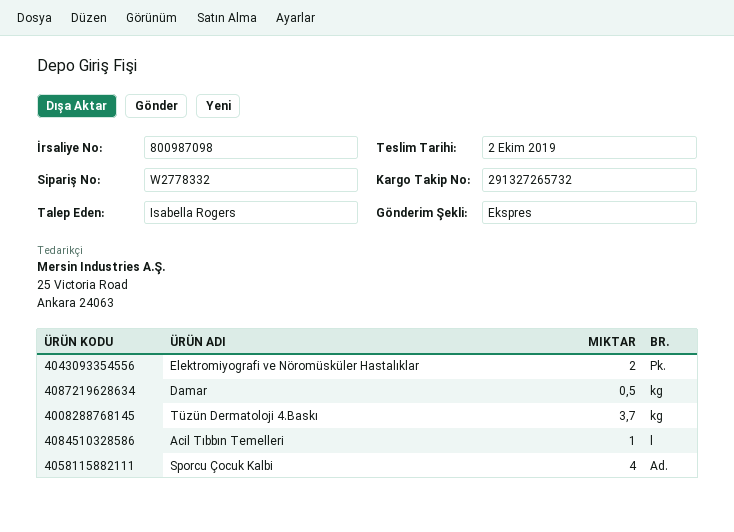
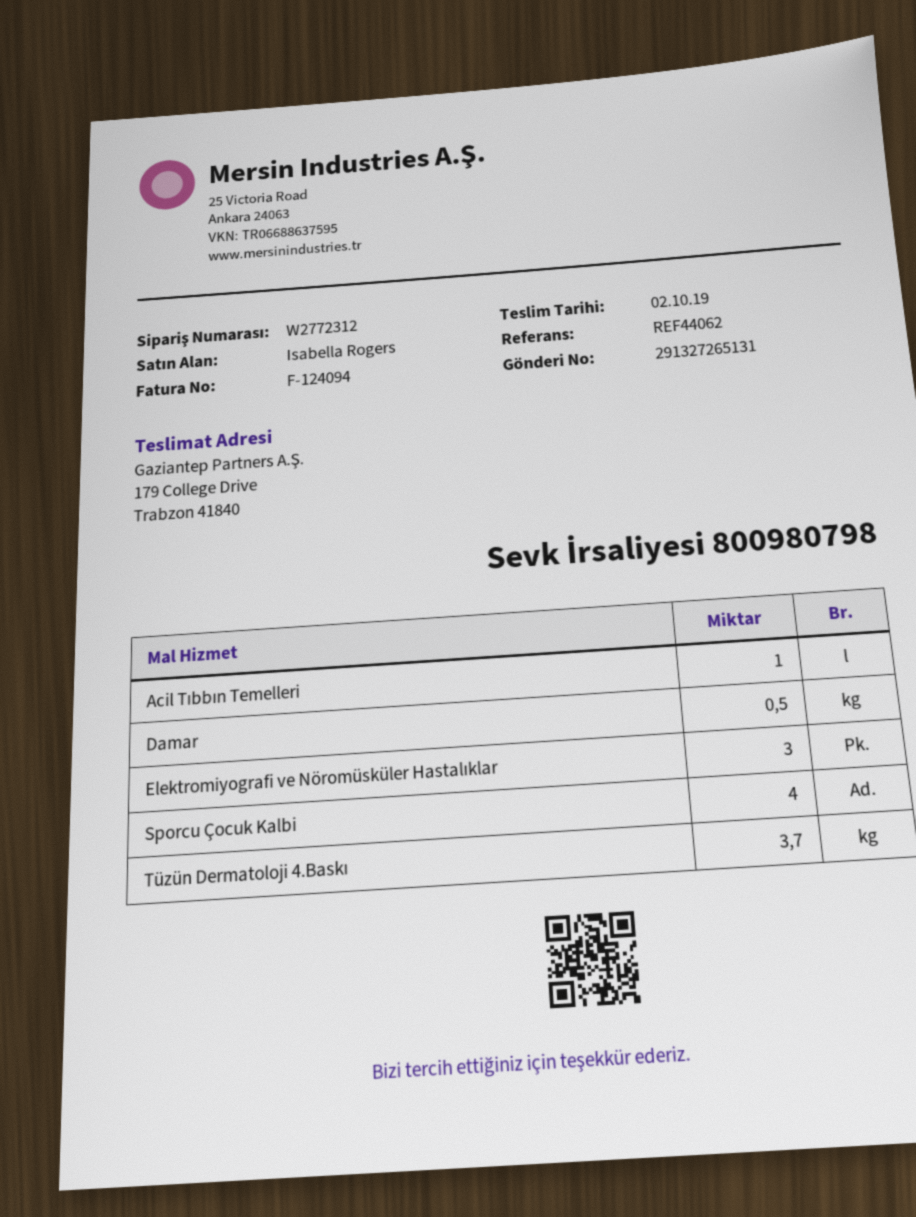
order number: W2778332 -> W2772312
delivery note number: 800987098 -> 800980798
tracking number: 291327265732 -> 291327265131
Elektromiyografi ve Nöromüsküler Hastalıklar: 2 -> 3

